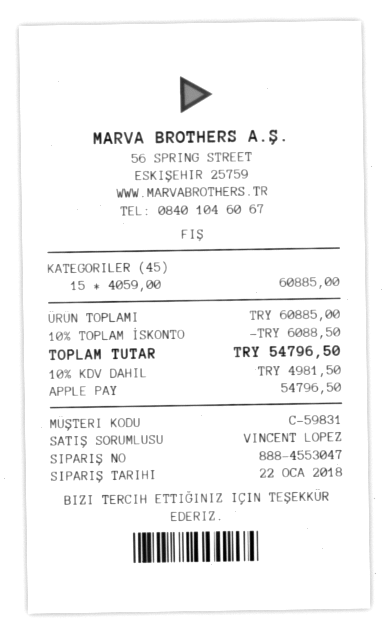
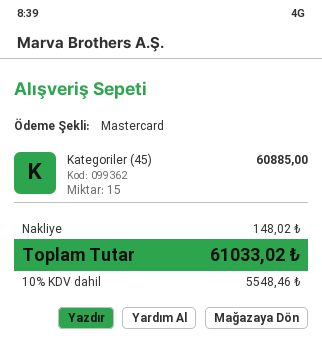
payment method: Apple Pay -> Mastercard
discount: 10% = 6088.50 -> none
shipping: none -> 148.02
tax: 10% = 4981.50 -> 10% = 5548.46
total: 54796.50 -> 61033.02

